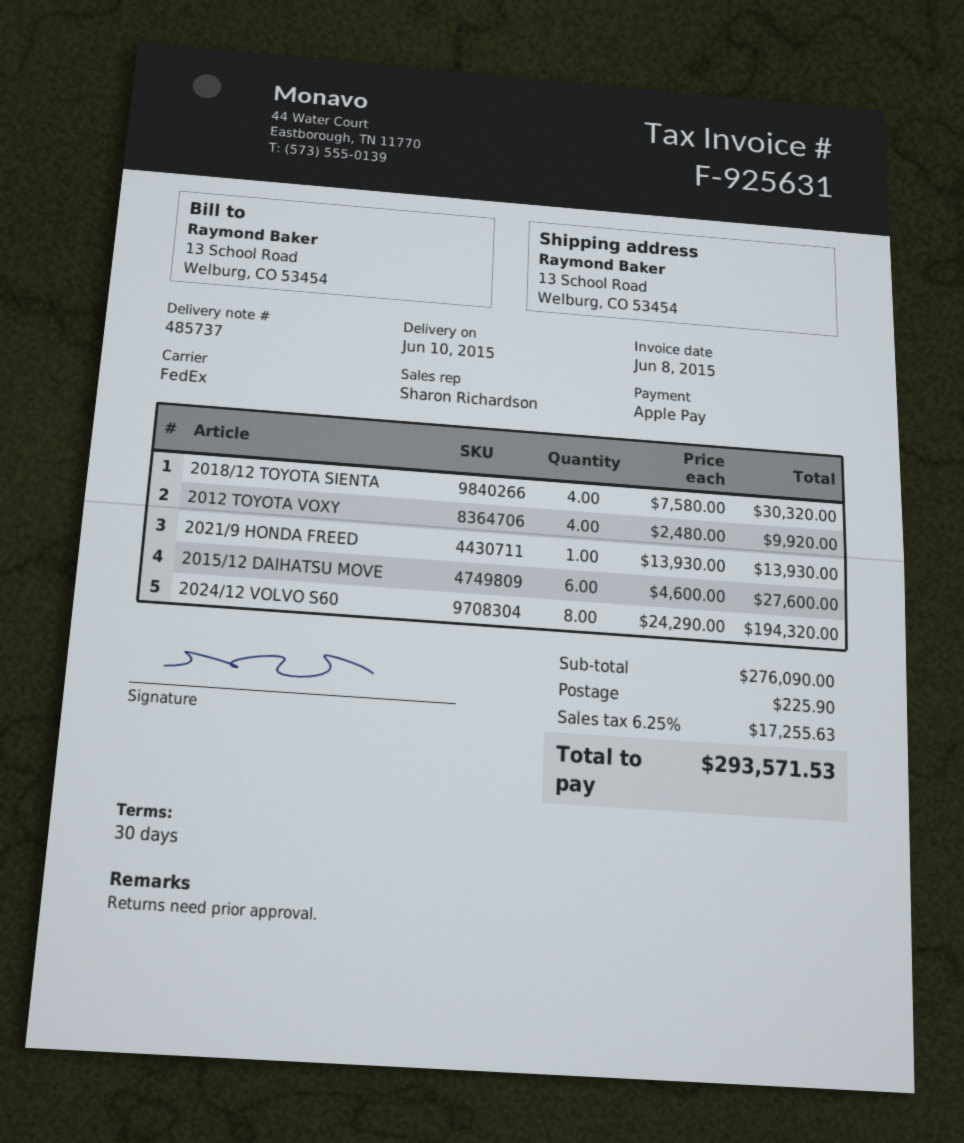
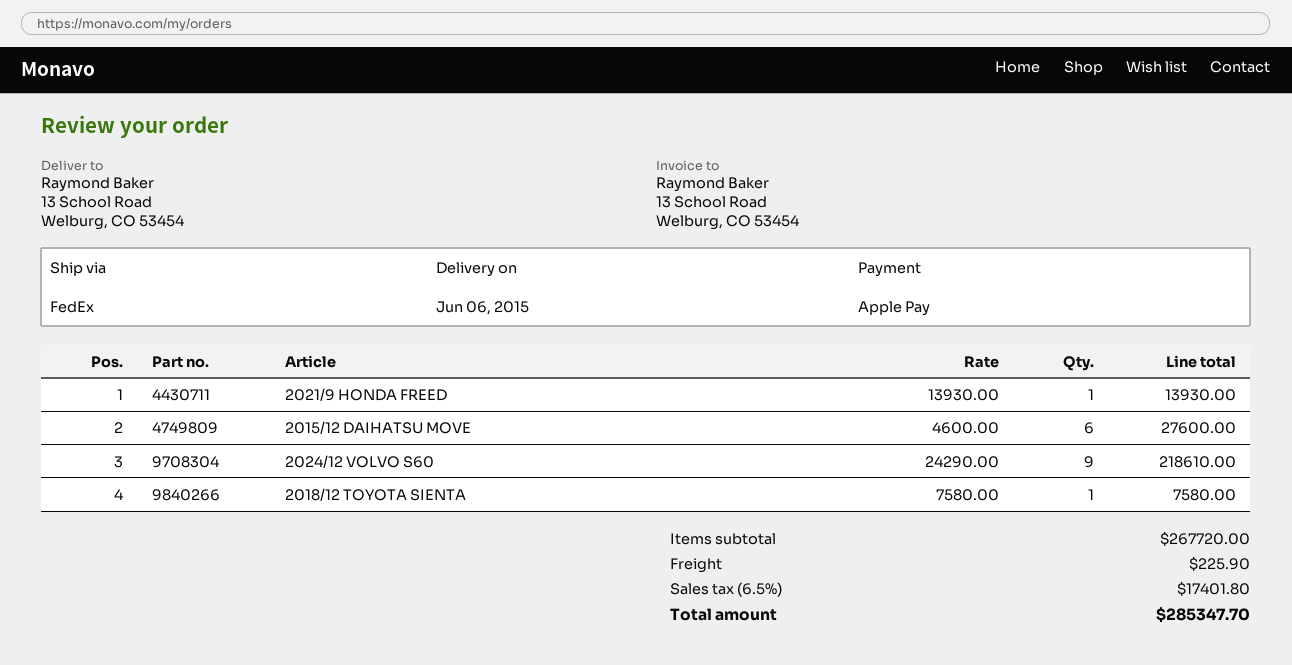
delivery date: 2015-06-10 -> 2015-06-06
2018/12 TOYOTA SIENTA: 4 x 7580.00 = 30320.00 -> 1 x 7580.00 = 7580.00
2012 TOYOTA VOXY: 4 x 2480.00 = 9920.00 -> none
2024/12 VOLVO S60: 8 x 24290.00 = 194320.00 -> 9 x 24290.00 = 218610.00
subtotal: 276090.00 -> 267720.00
tax: 6.25% = 17255.63 -> 6.5% = 17401.80
total: 293571.53 -> 285347.70

